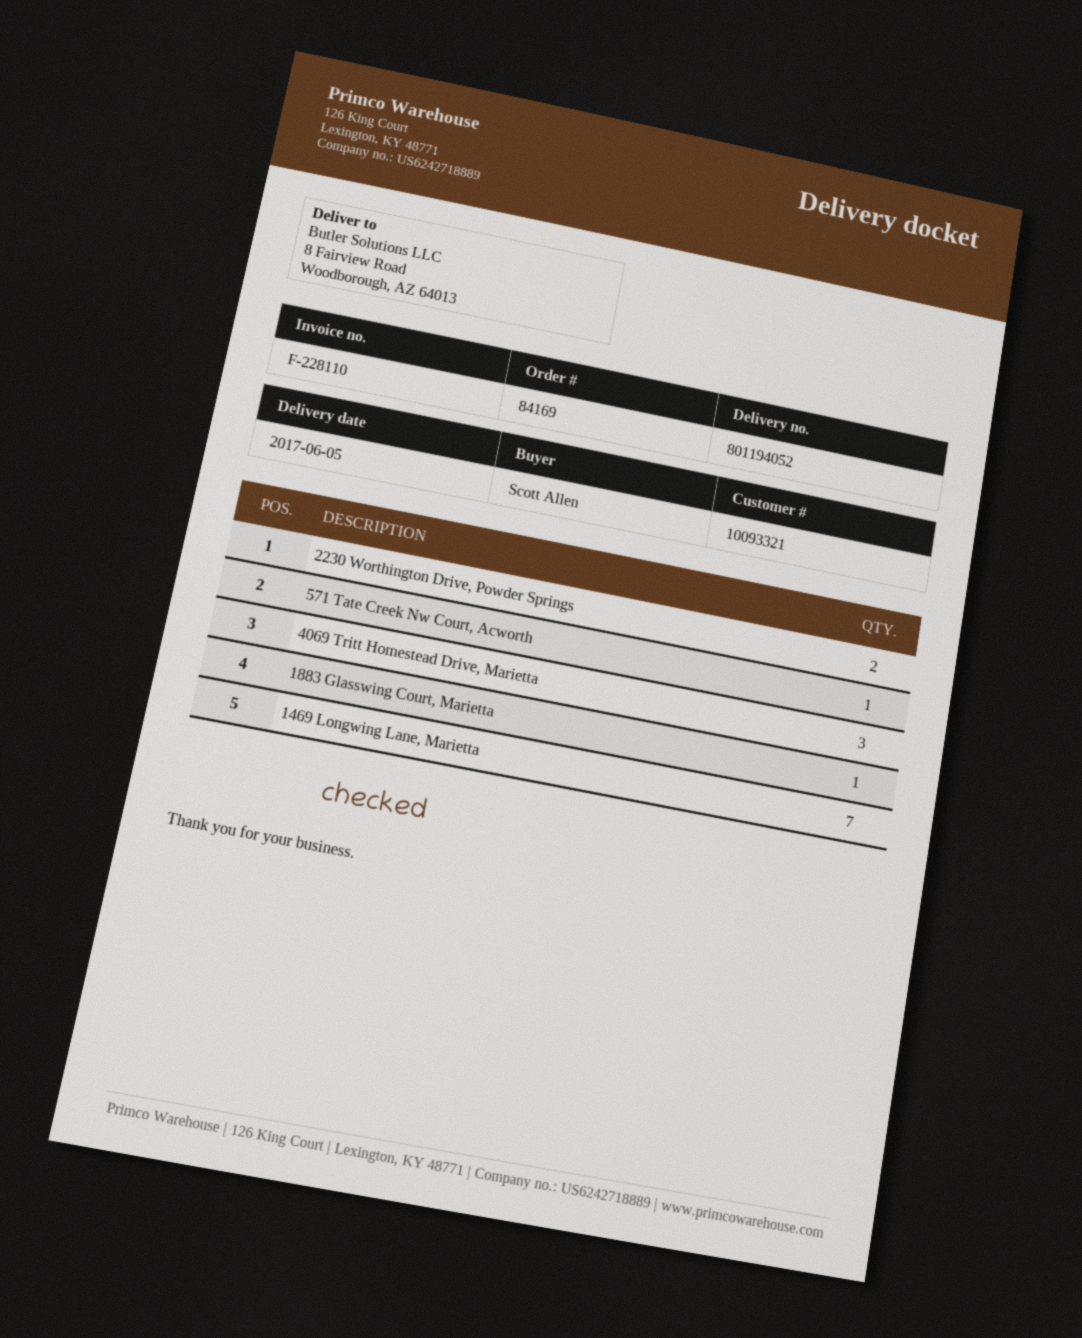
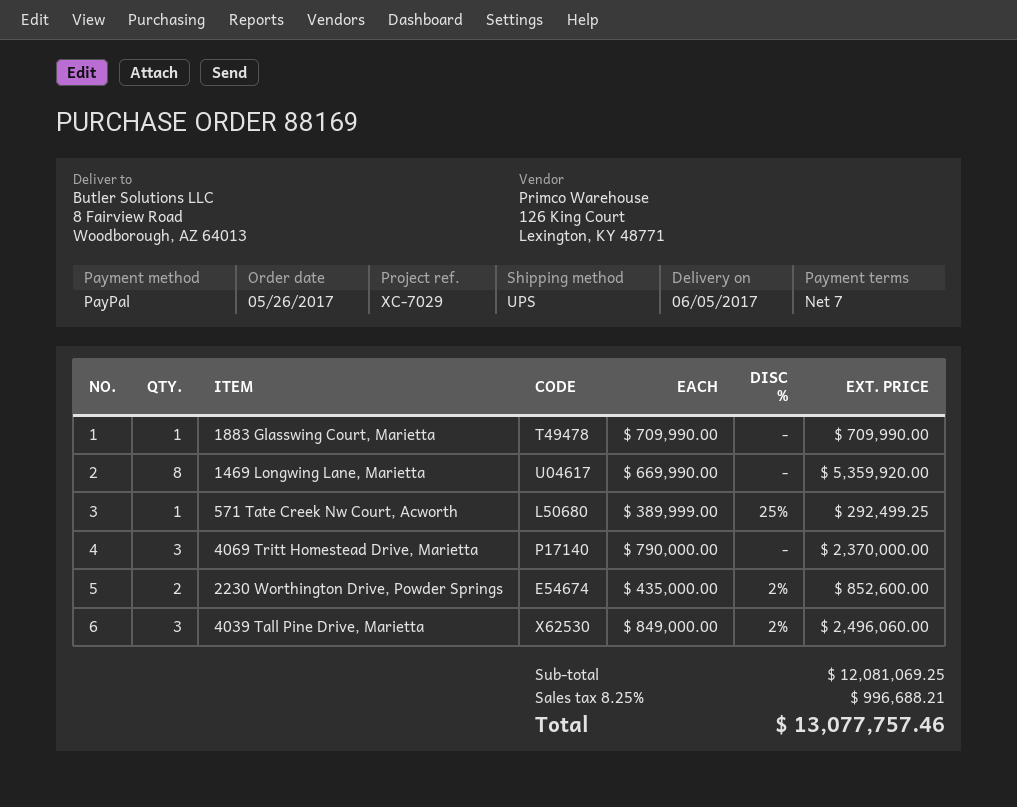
order number: 84169 -> 88169
1469 Longwing Lane, Marietta: 7 -> 8
4039 Tall Pine Drive, Marietta: none -> 3

